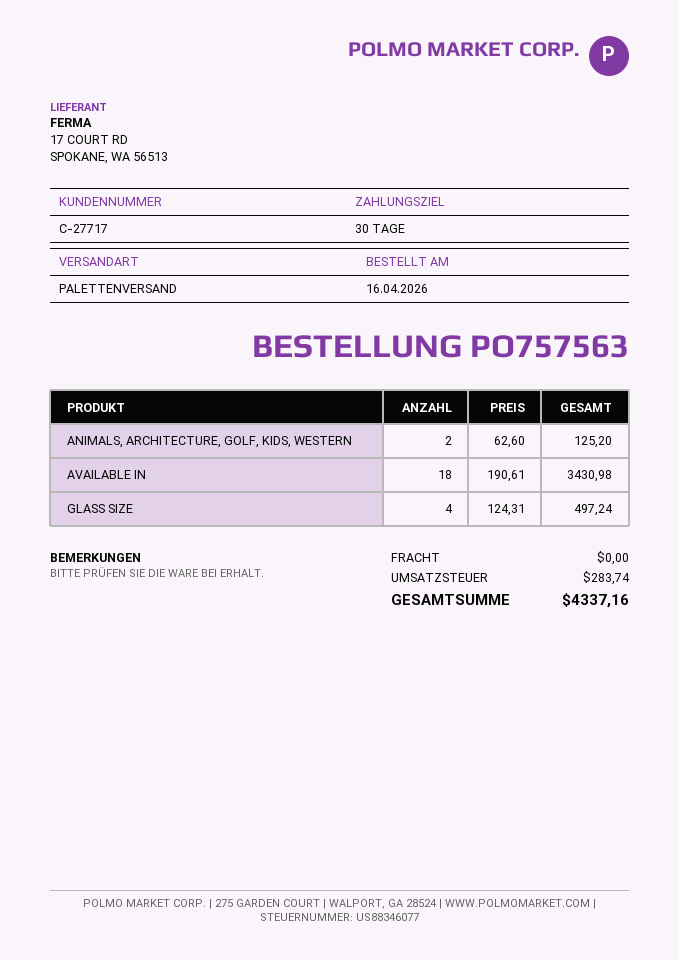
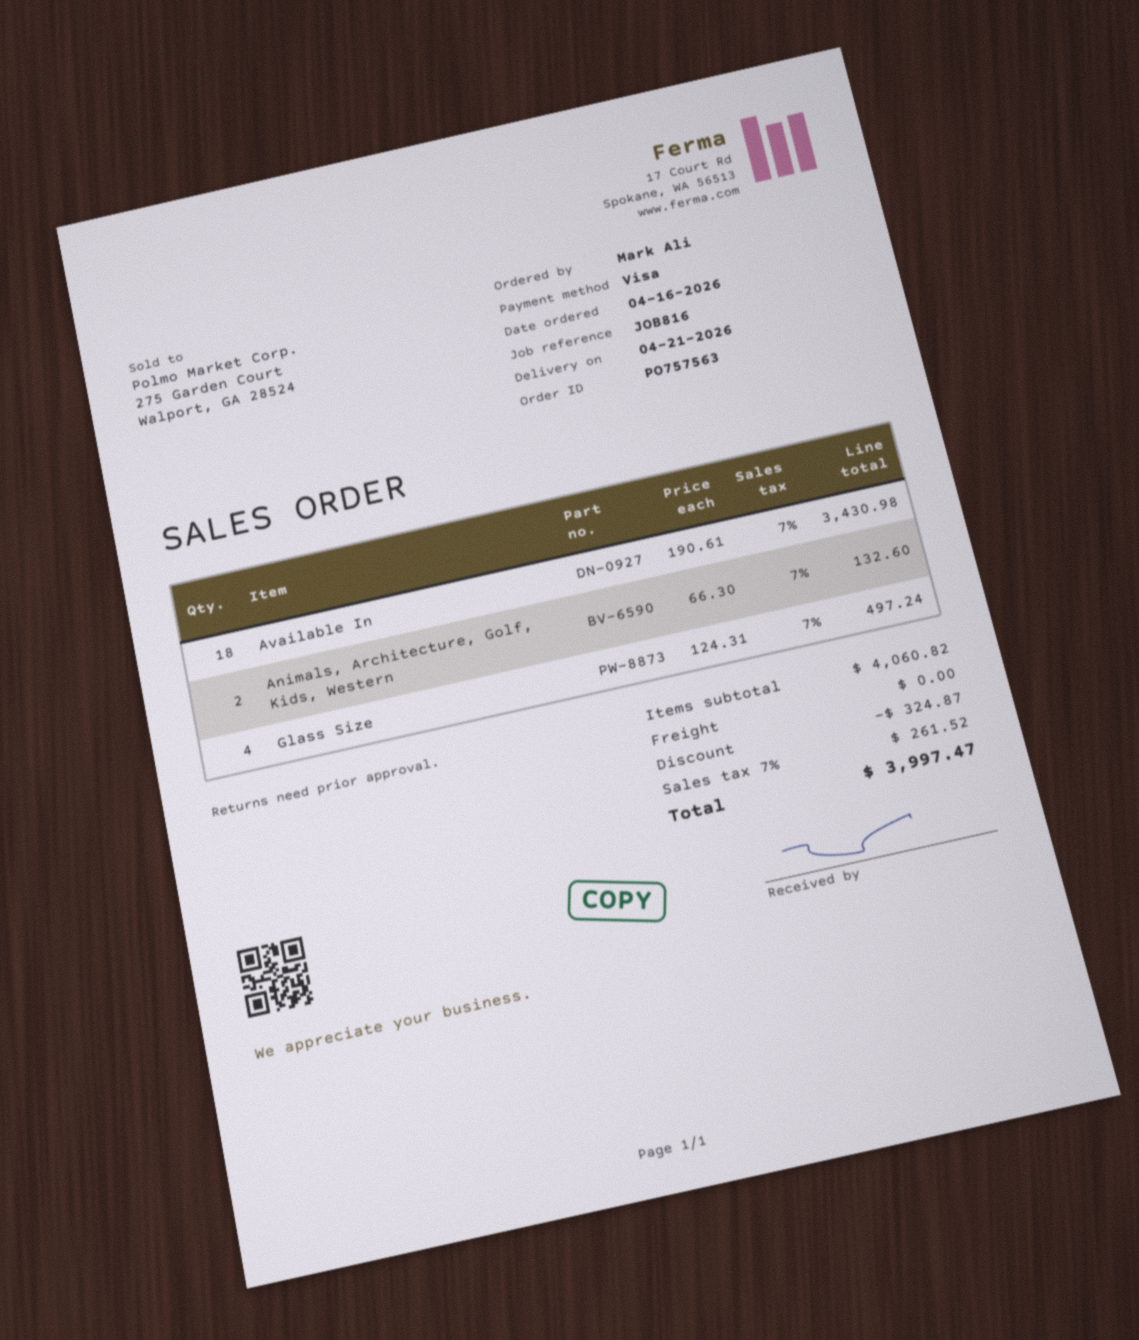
ANIMALS, ARCHITECTURE, GOLF, KIDS, WESTERN: 2 x 62.60 = 125.20 -> 2 x 66.30 = 132.60
discount: none -> 324.87
tax: 283.74 -> 261.52
total: 4337.16 -> 3997.47

